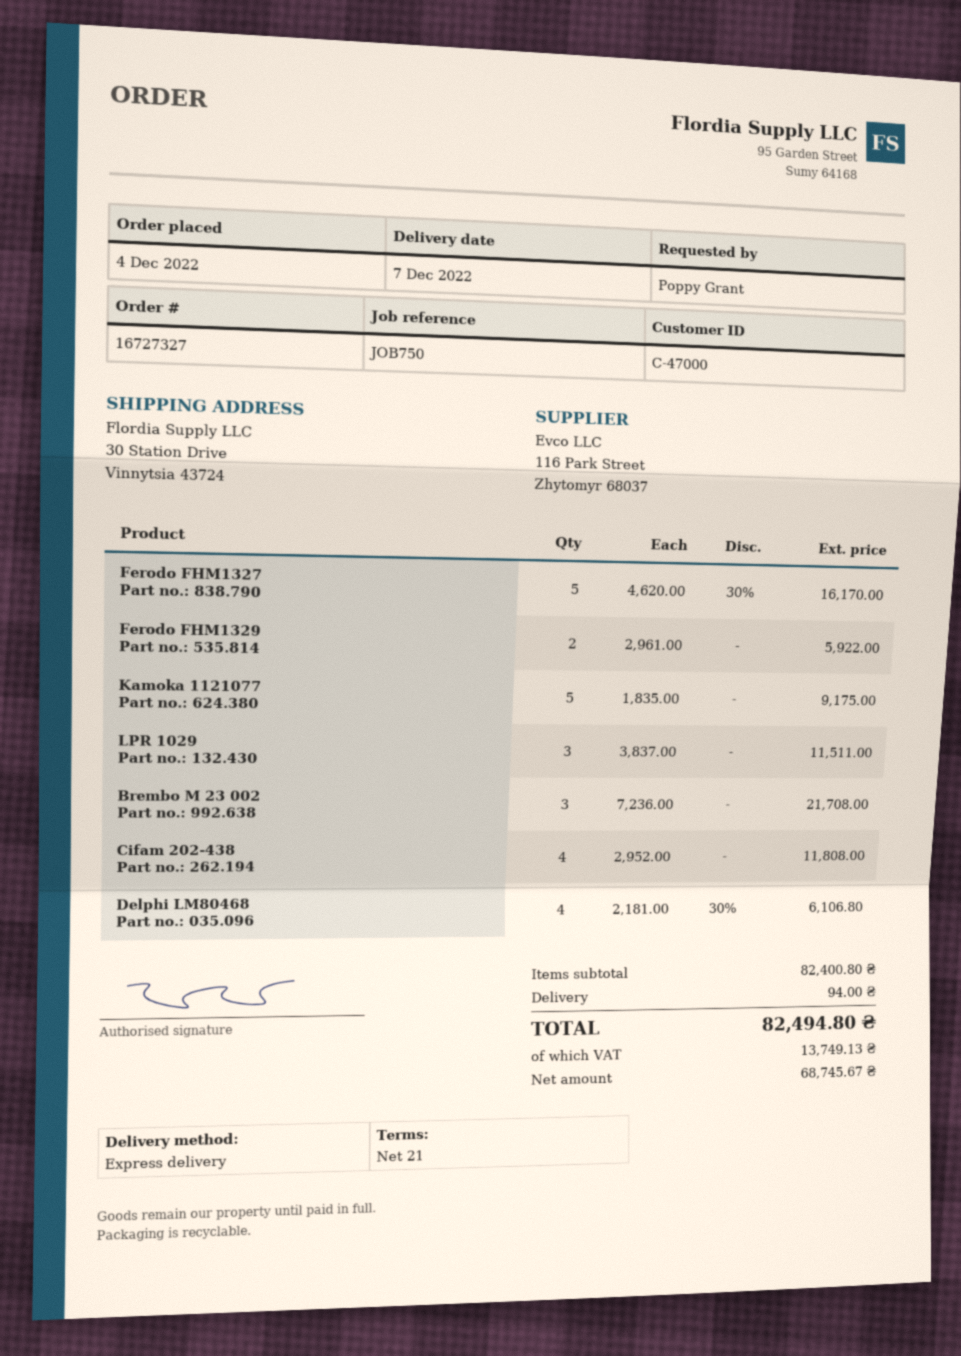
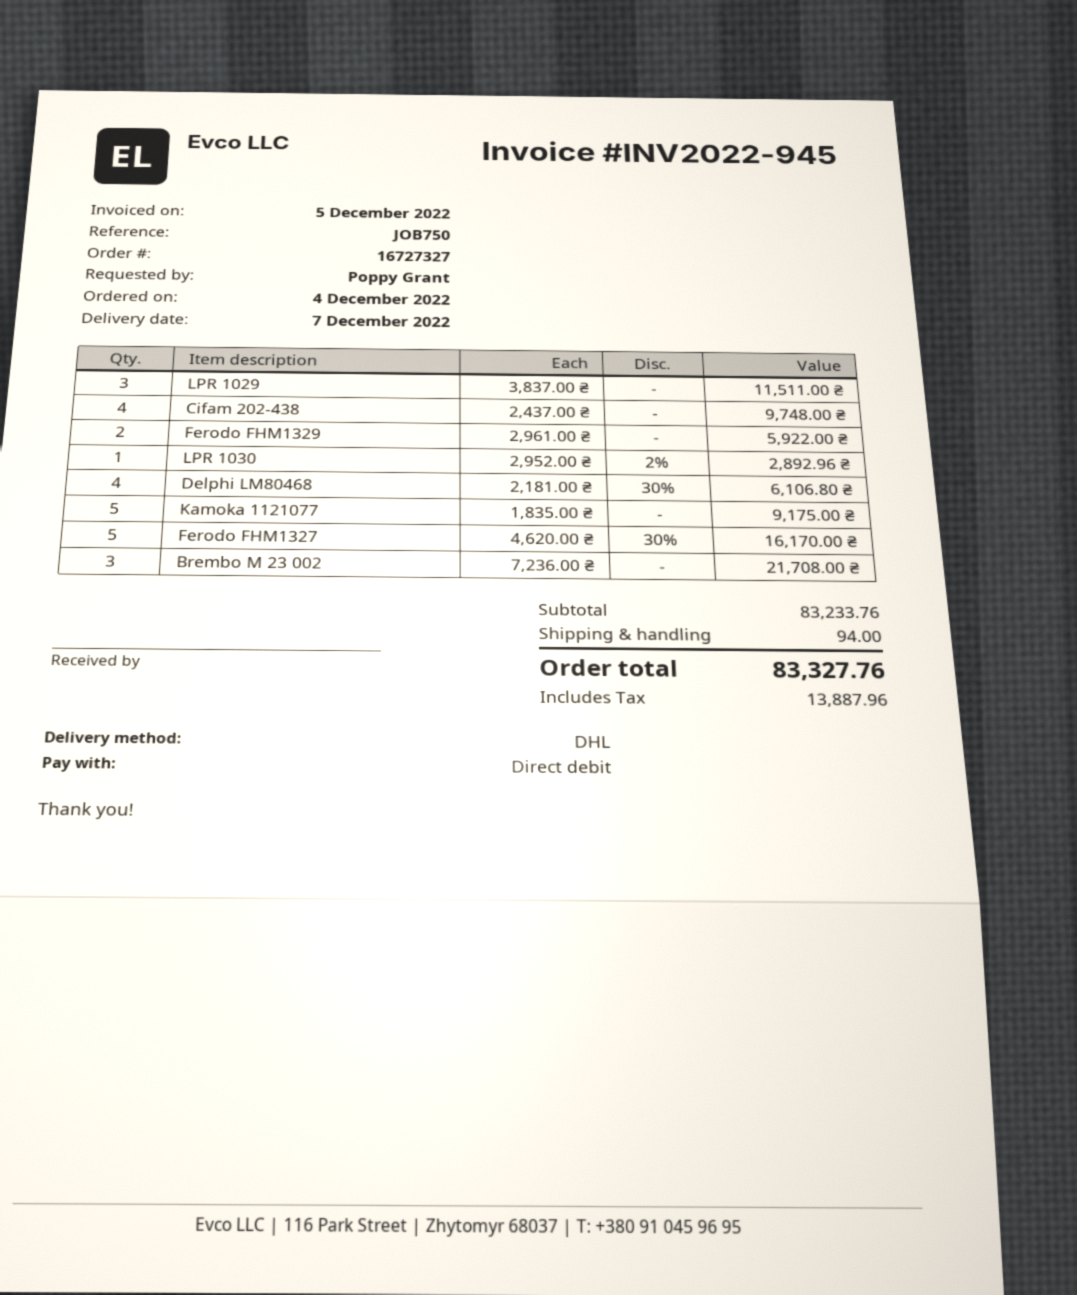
shipping method: express -> DHL
Cifam 202-438: 4 x 2952.00 = 11808.00 -> 4 x 2437.00 = 9748.00
LPR 1030: none -> 1 x 2952.00 - 2% = 2892.96
subtotal: 82400.80 -> 83233.76
tax: 13749.13 -> 13887.96
total: 82494.80 -> 83327.76

